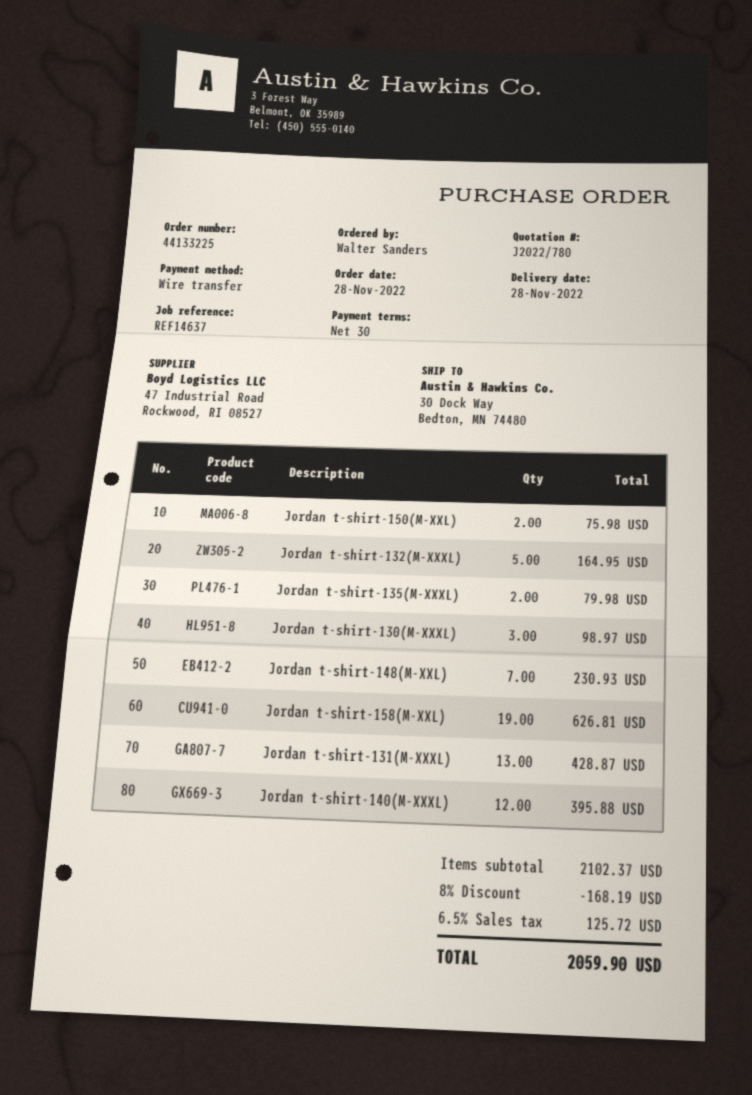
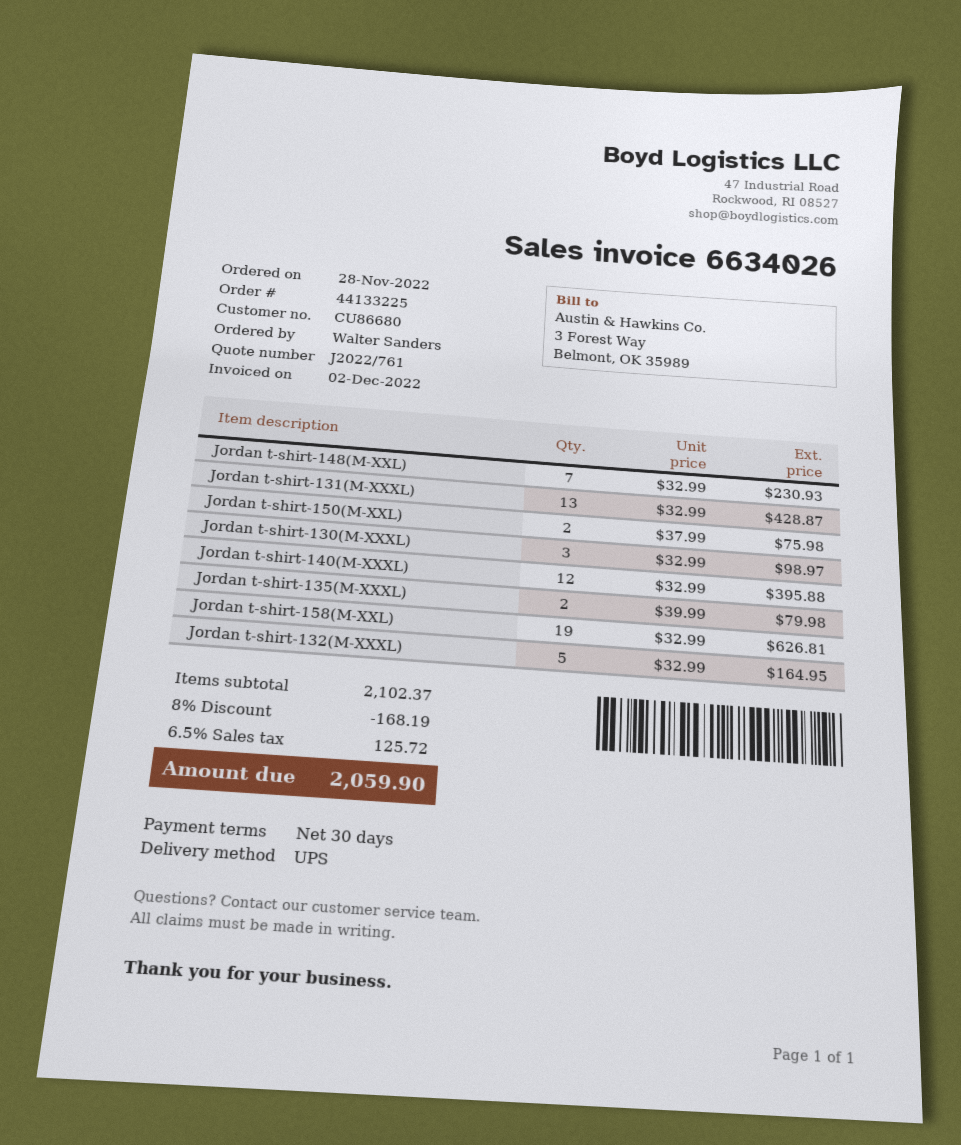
quote number: J2022/780 -> J2022/761

